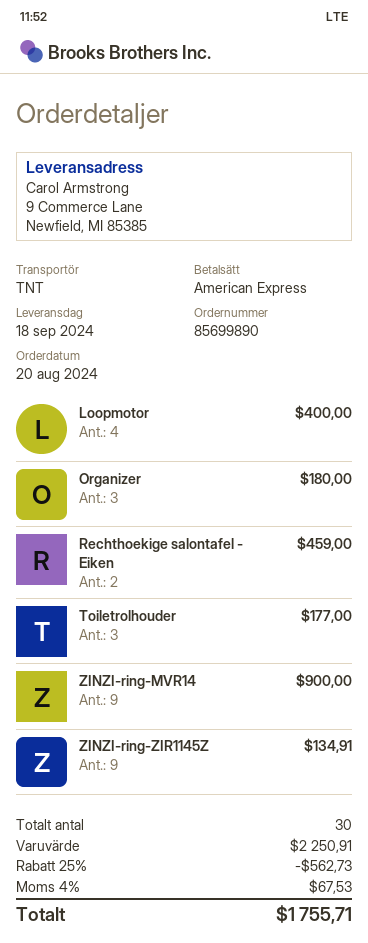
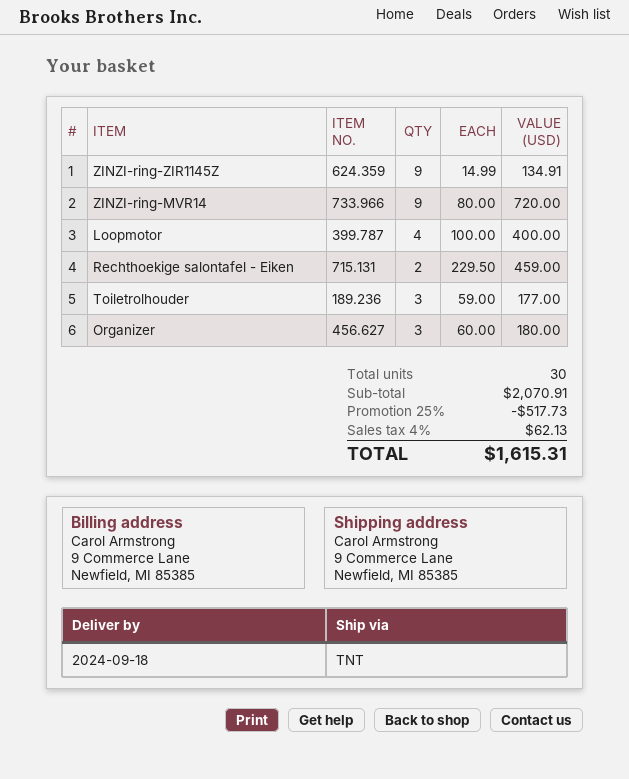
ZINZI-ring-MVR14: 9 for 900.00 -> 9 for 720.00
subtotal: 2250.91 -> 2070.91
discount: 25% = 562.73 -> 25% = 517.73
tax: 4% = 67.53 -> 4% = 62.13
total: 1755.71 -> 1615.31

